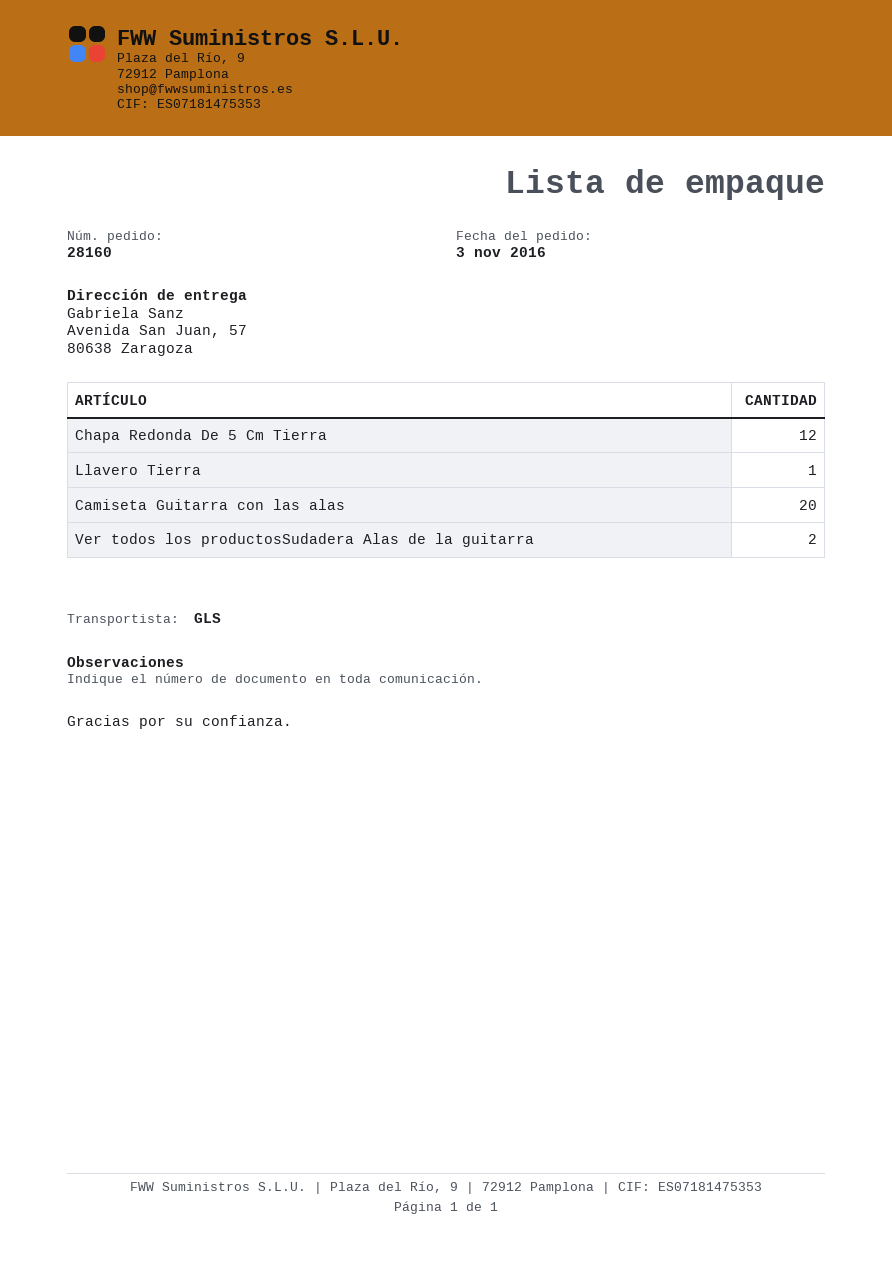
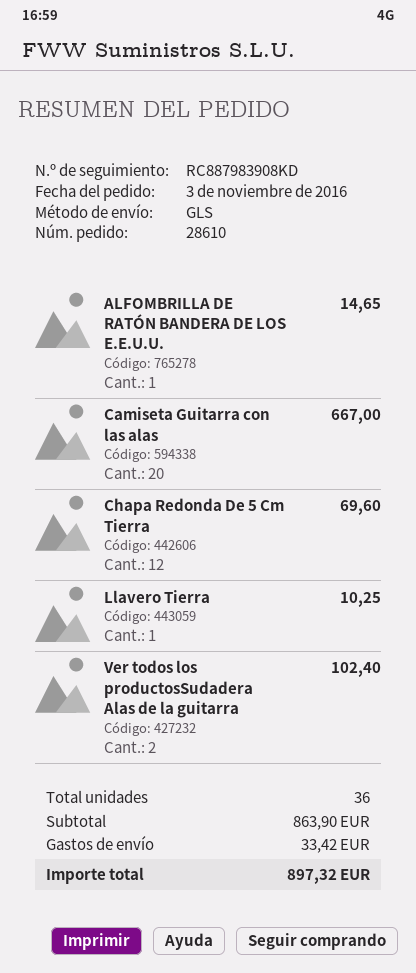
order number: 28160 -> 28610
ALFOMBRILLA DE RATÓN BANDERA DE LOS E.E.U.U.: none -> 1

